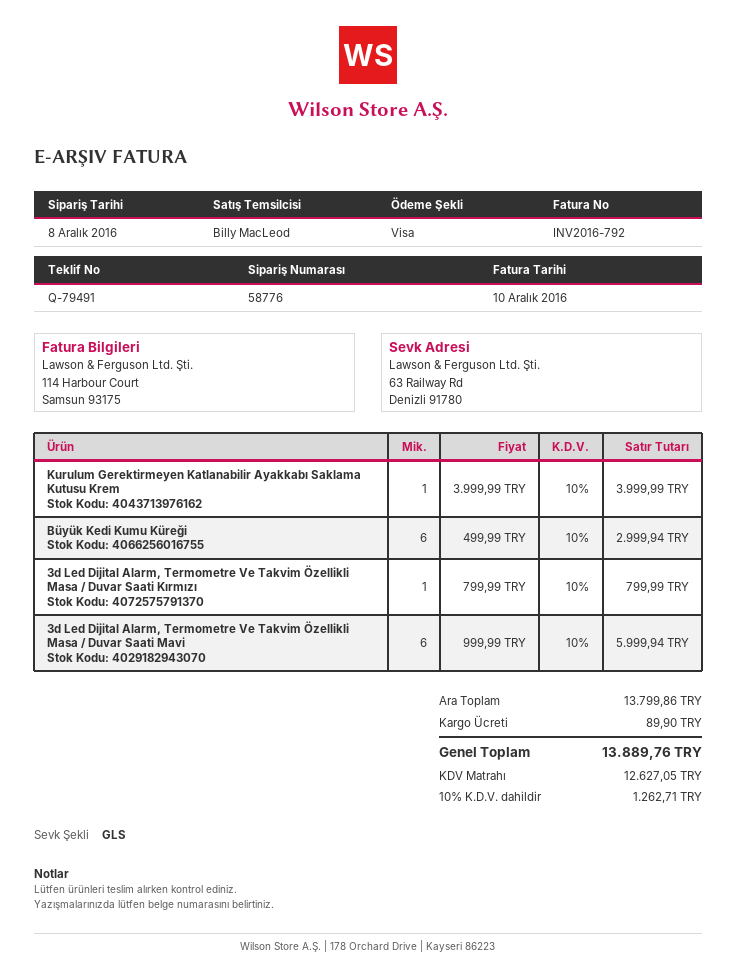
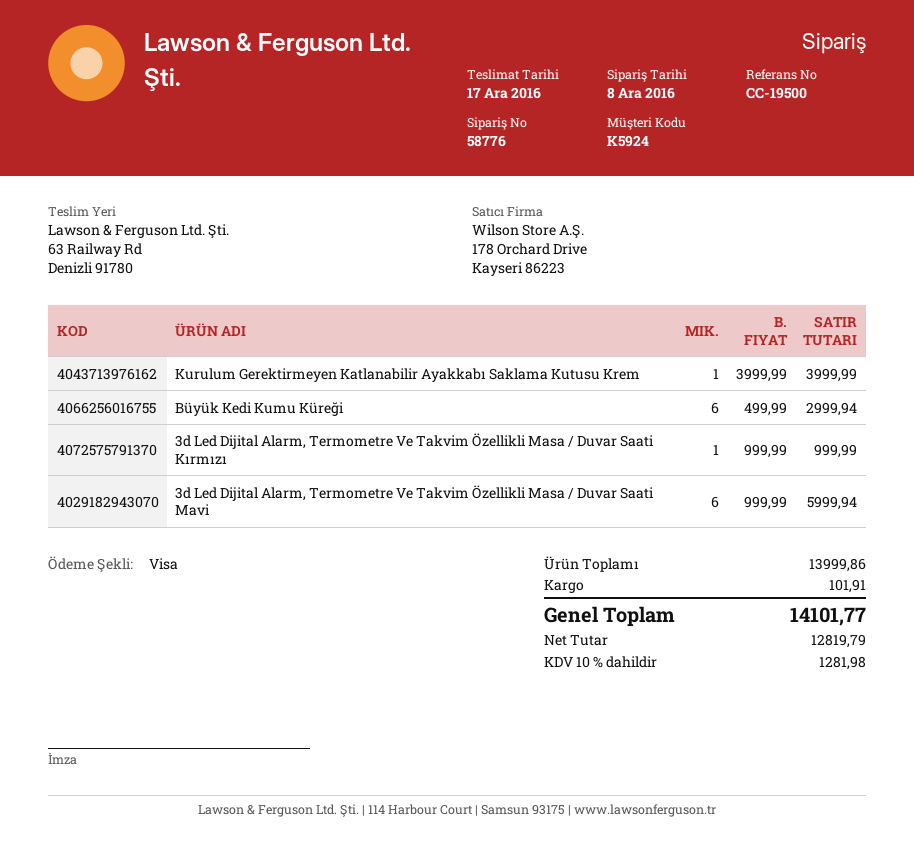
3d Led Dijital Alarm, Termometre Ve Takvim Özellikli Masa / Duvar Saati Kırmızı: 1 x 799.99 = 799.99 -> 1 x 999.99 = 999.99
subtotal: 13799.86 -> 13999.86
shipping: 89.90 -> 101.91
net: 12627.05 -> 12819.79
tax: 10% = 1262.71 -> 10% = 1281.98
total: 13889.76 -> 14101.77

